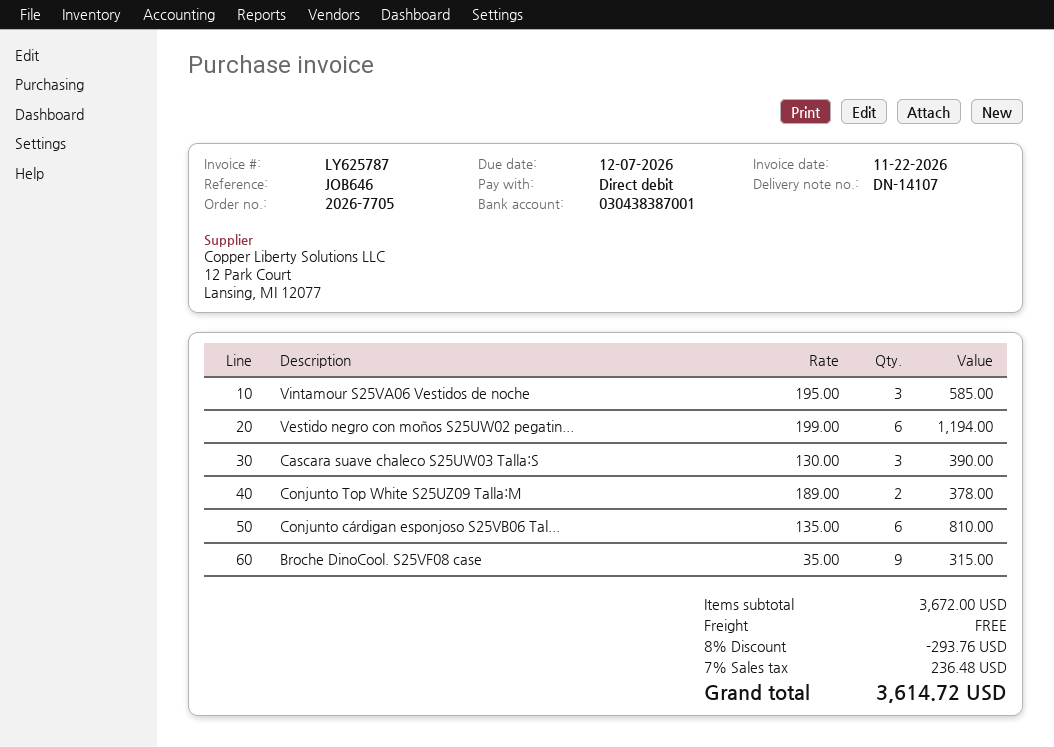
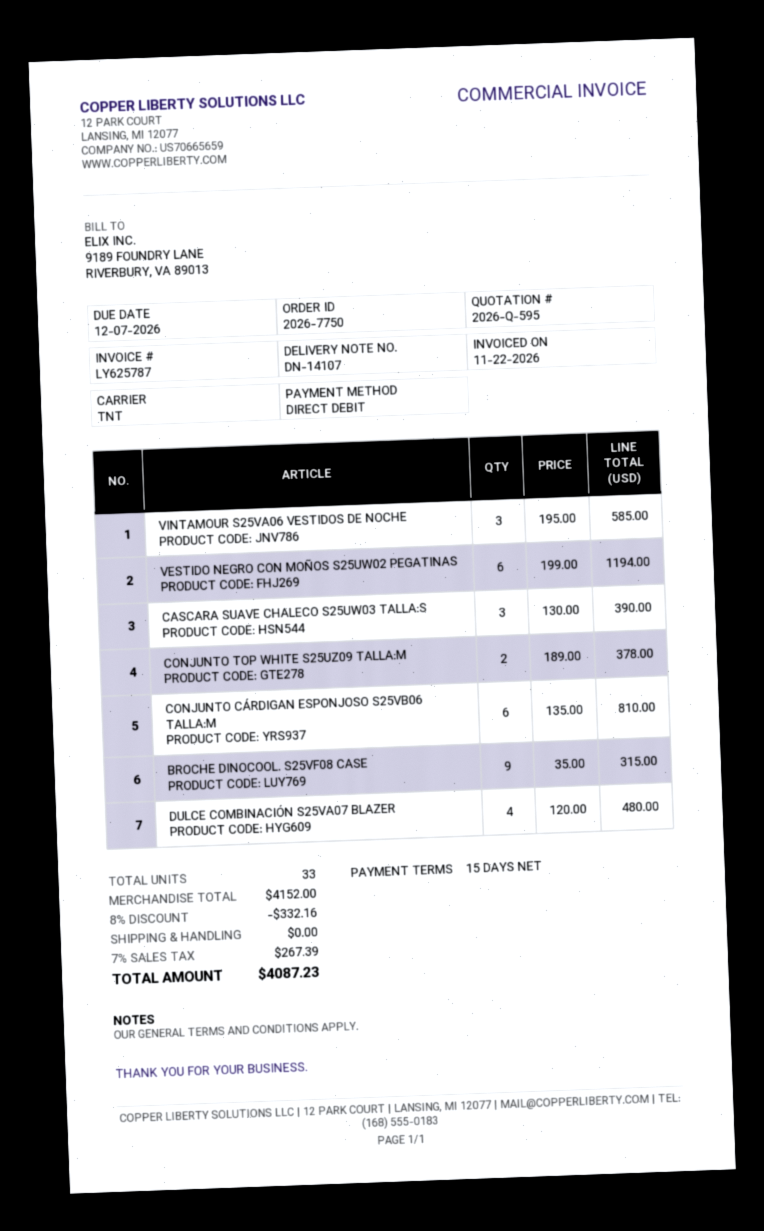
order number: 2026-7705 -> 2026-7750
DULCE COMBINACIÓN S25VA07 BLAZER: none -> 4 x 120.00 = 480.00
subtotal: 3672.00 -> 4152.00
discount: 8% = 293.76 -> 8% = 332.16
tax: 7% = 236.48 -> 7% = 267.39
total: 3614.72 -> 4087.23

